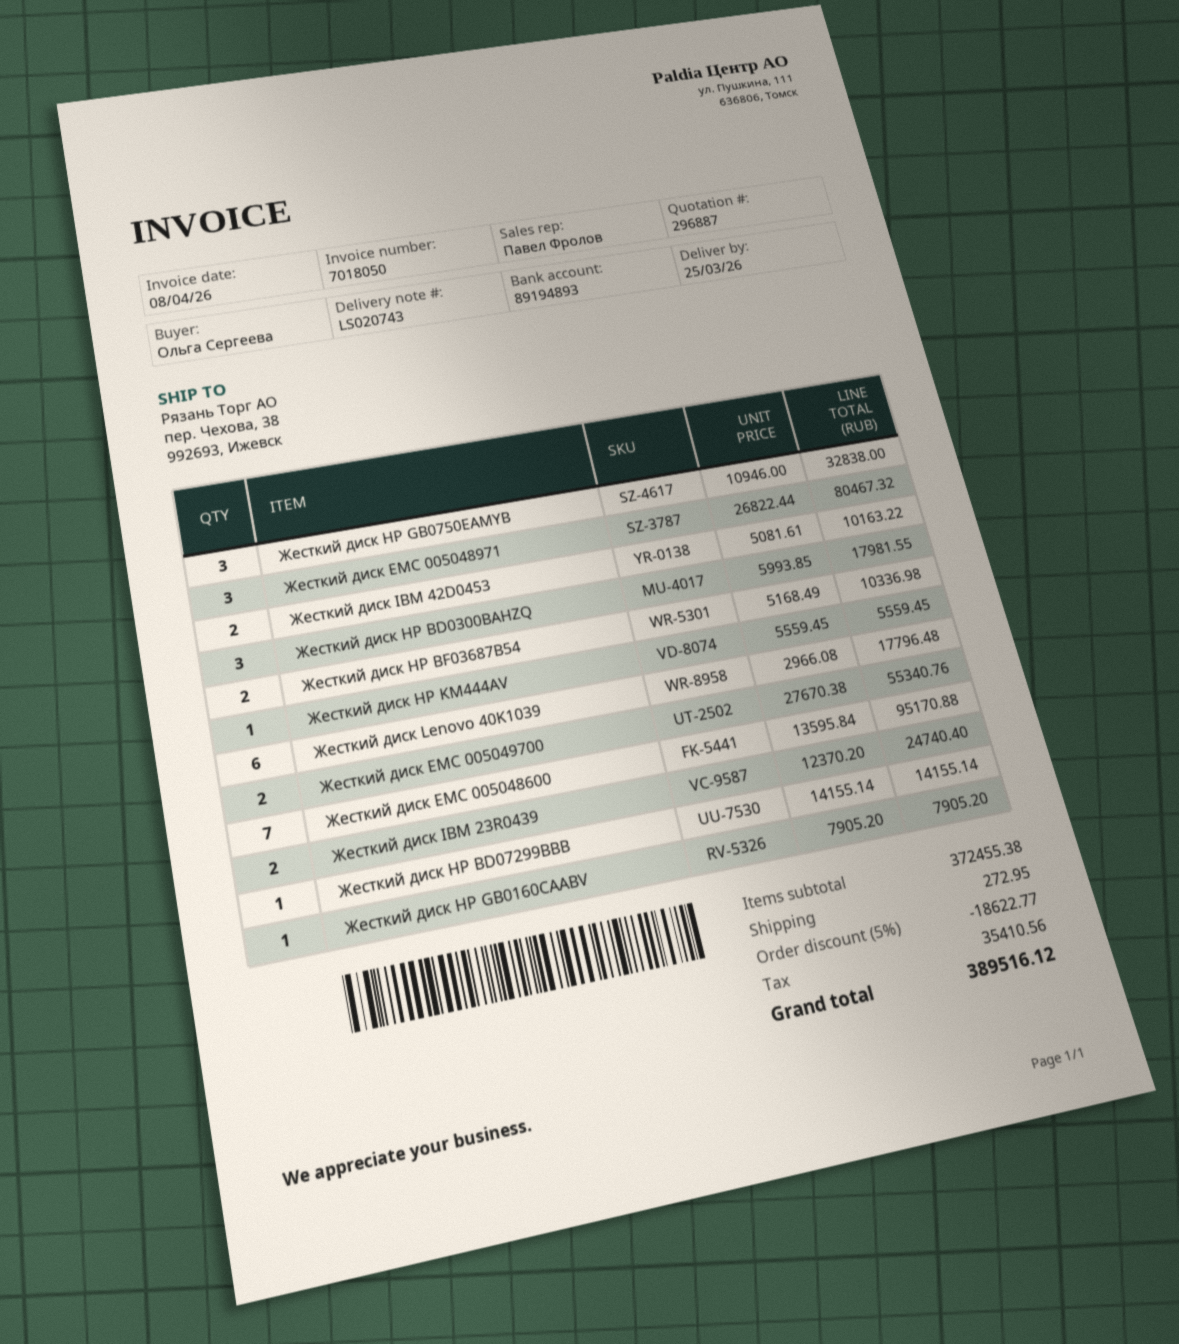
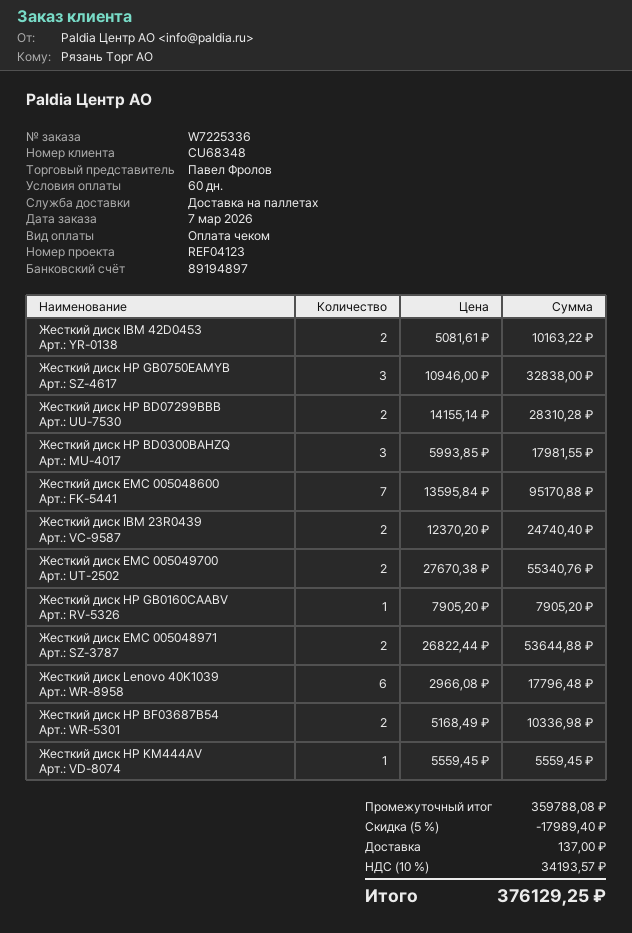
bank account: 89194893 -> 89194897
Жесткий диск EMC 005048971: 3 x 26822.44 = 80467.32 -> 2 x 26822.44 = 53644.88
Жесткий диск HP BD07299BBB: 1 x 14155.14 = 14155.14 -> 2 x 14155.14 = 28310.28
subtotal: 372455.38 -> 359788.08
discount: 5% = 18622.77 -> 5% = 17989.40
shipping: 272.95 -> 137.00
tax: 35410.56 -> 34193.57
total: 389516.12 -> 376129.25

